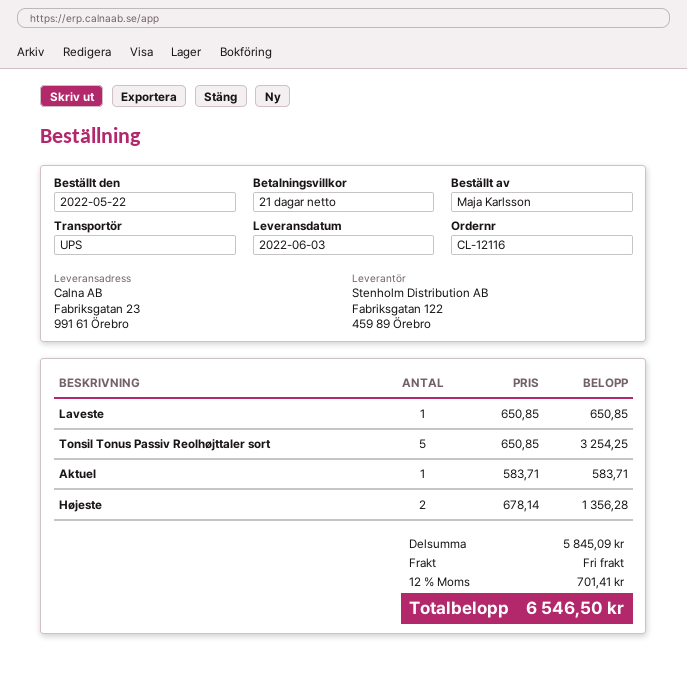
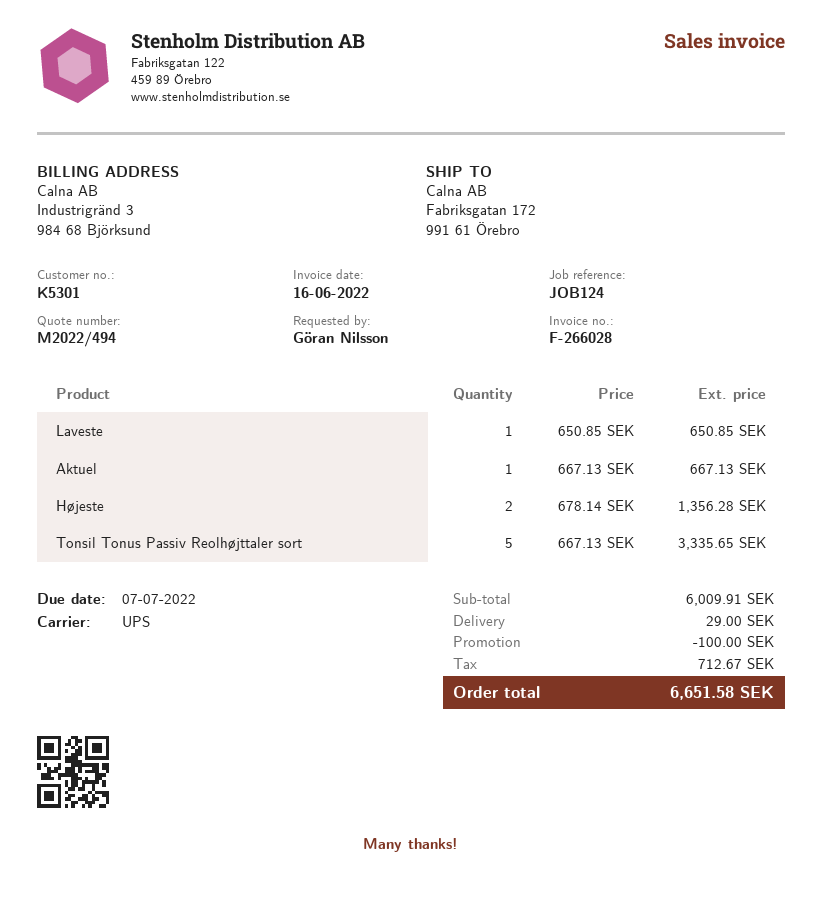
ordered by: Maja Karlsson -> Göran Nilsson
ship to: Fabriksgatan 23, 991 61 Örebro -> Fabriksgatan 172, 991 61 Örebro
Tonsil Tonus Passiv Reolhøjttaler sort: 5 x 650.85 = 3254.25 -> 5 x 667.13 = 3335.65
Aktuel: 1 x 583.71 = 583.71 -> 1 x 667.13 = 667.13
subtotal: 5845.09 -> 6009.91
discount: none -> 100.00
shipping: 0.00 -> 29.00
tax: 701.41 -> 712.67
total: 6546.50 -> 6651.58

